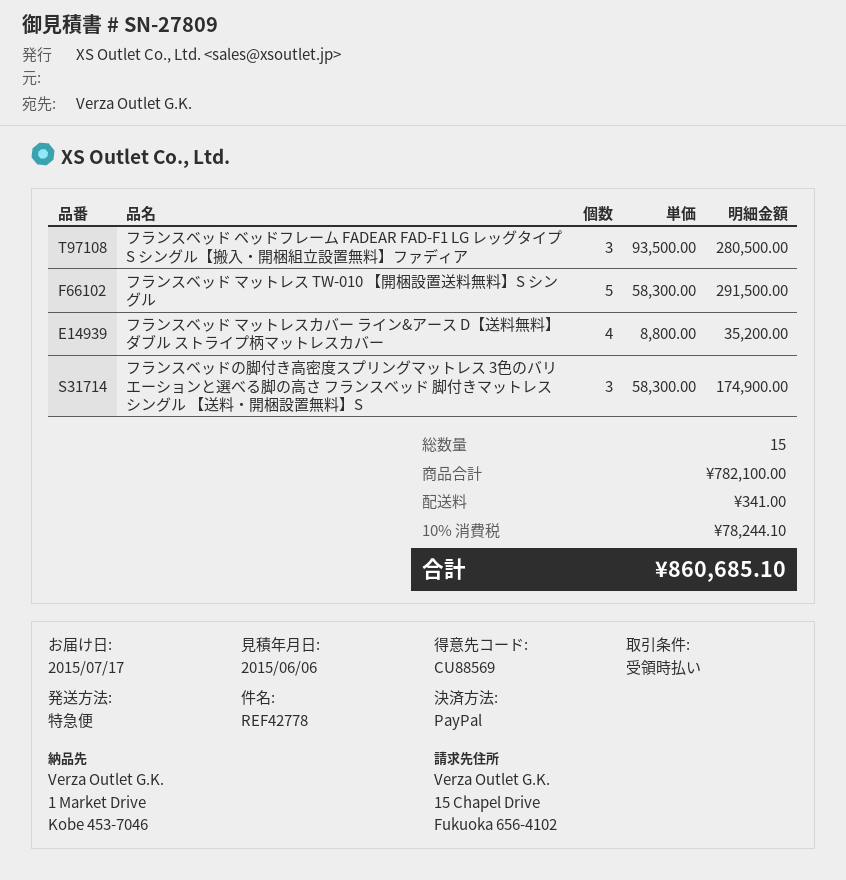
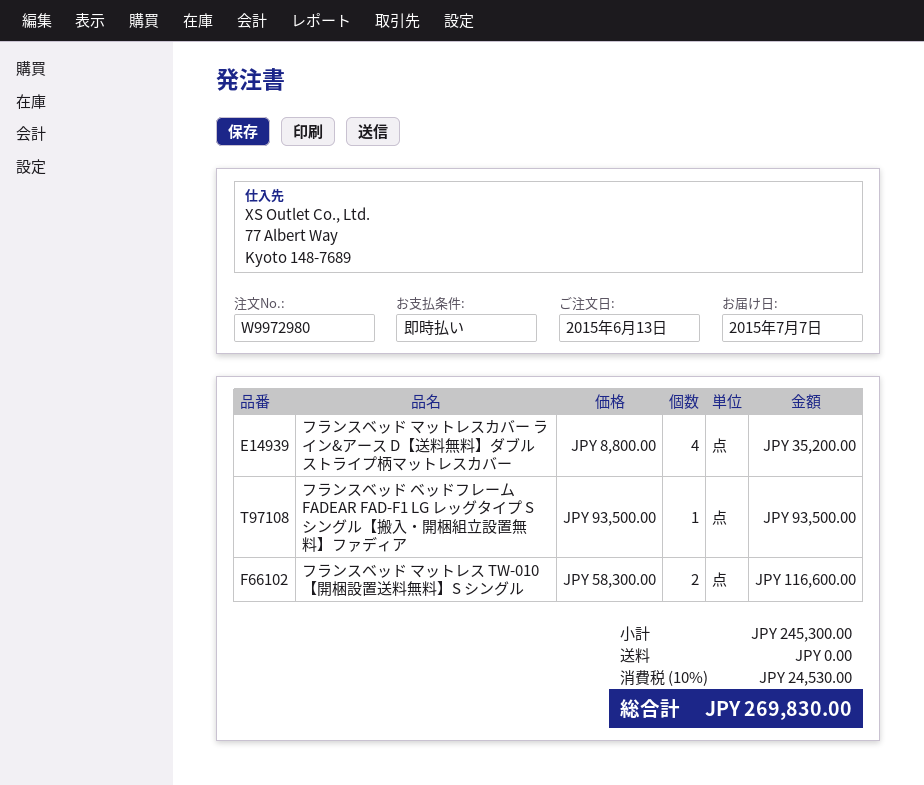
delivery date: 2015-07-17 -> 2015-07-07
フランスベッド ベッドフレーム FADEAR FAD-F1 LG レッグタイプ S シングル【搬入・開梱組立設置無料】ファディア: 3 x 93500.00 = 280500.00 -> 1 x 93500.00 = 93500.00
フランスベッド マットレス TW-010 【開梱設置送料無料】S シングル: 5 x 58300.00 = 291500.00 -> 2 x 58300.00 = 116600.00
フランスベッドの脚付き高密度スプリングマットレス 3色のバリエーションと選べる脚の高さ フランスベッド 脚付きマットレス シングル 【送料・開梱設置無料】S: 3 x 58300.00 = 174900.00 -> none
subtotal: 782100.00 -> 245300.00
shipping: 341.00 -> 0.00
tax: 10% = 78244.10 -> 10% = 24530.00
total: 860685.10 -> 269830.00

